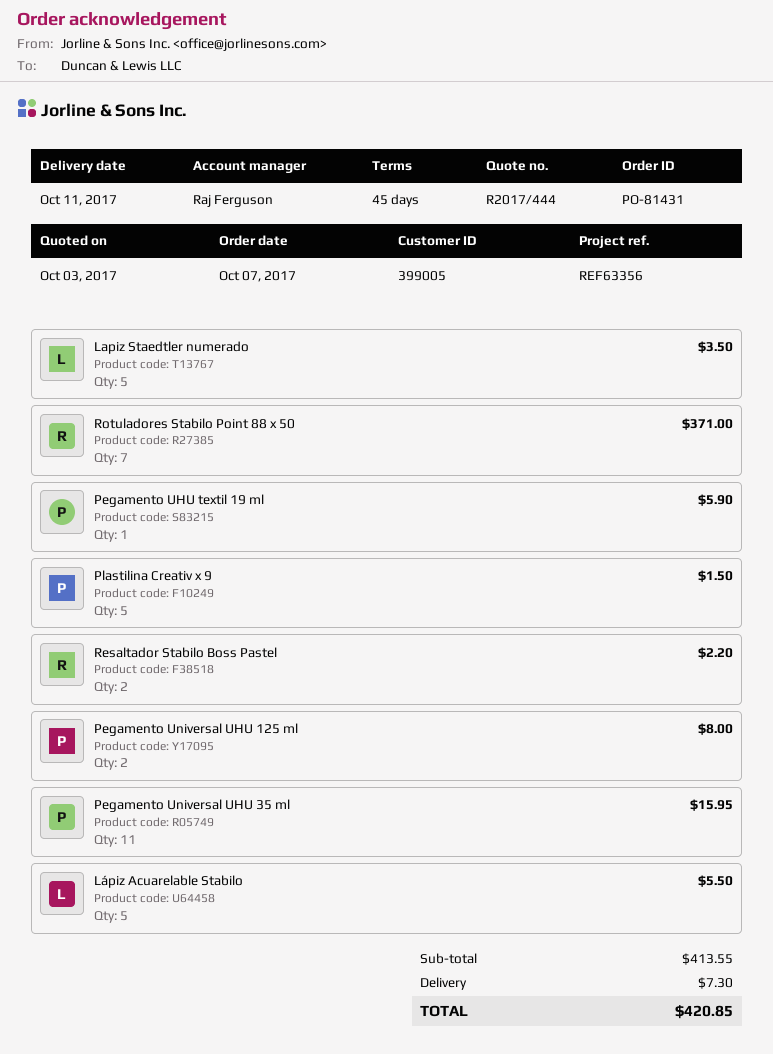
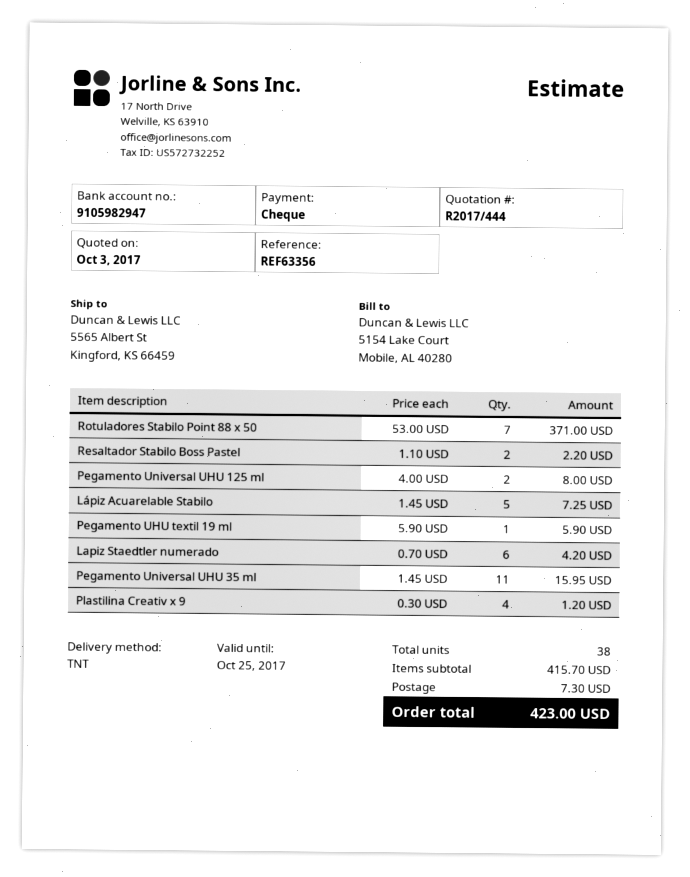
Lapiz Staedtler numerado: 5 for 3.50 -> 6 for 4.20
Plastilina Creativ x 9: 5 for 1.50 -> 4 for 1.20
Lápiz Acuarelable Stabilo: 5 for 5.50 -> 5 for 7.25
subtotal: 413.55 -> 415.70
total: 420.85 -> 423.00

